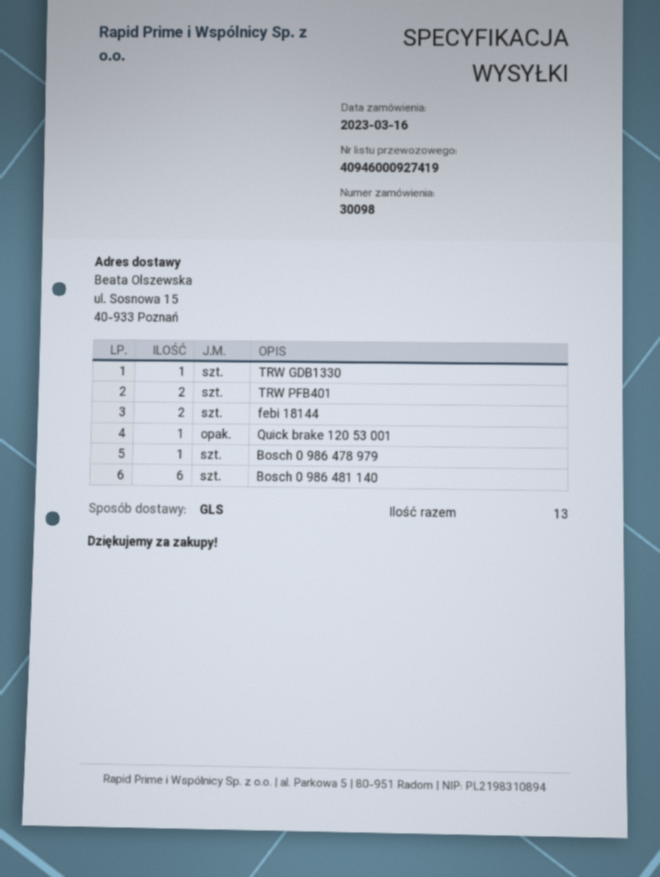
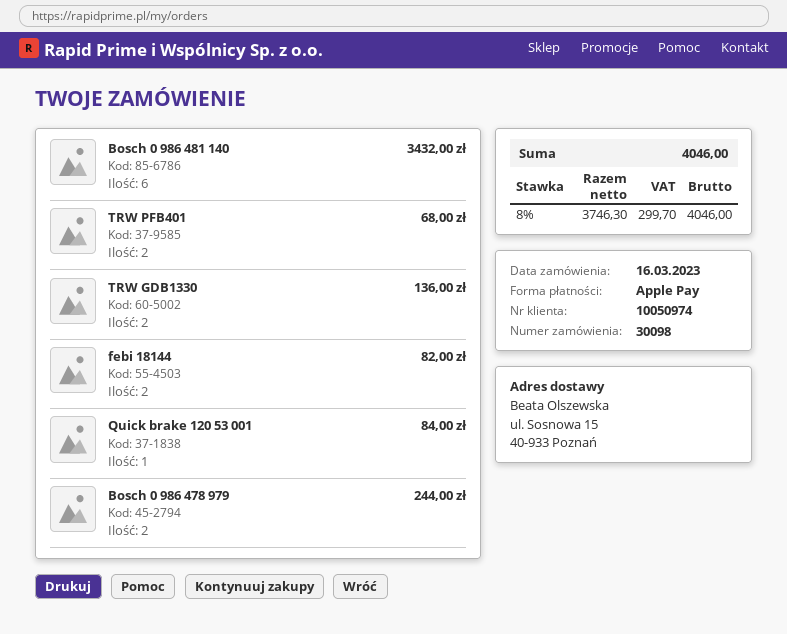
TRW GDB1330: 1 -> 2
Bosch 0 986 478 979: 1 -> 2

